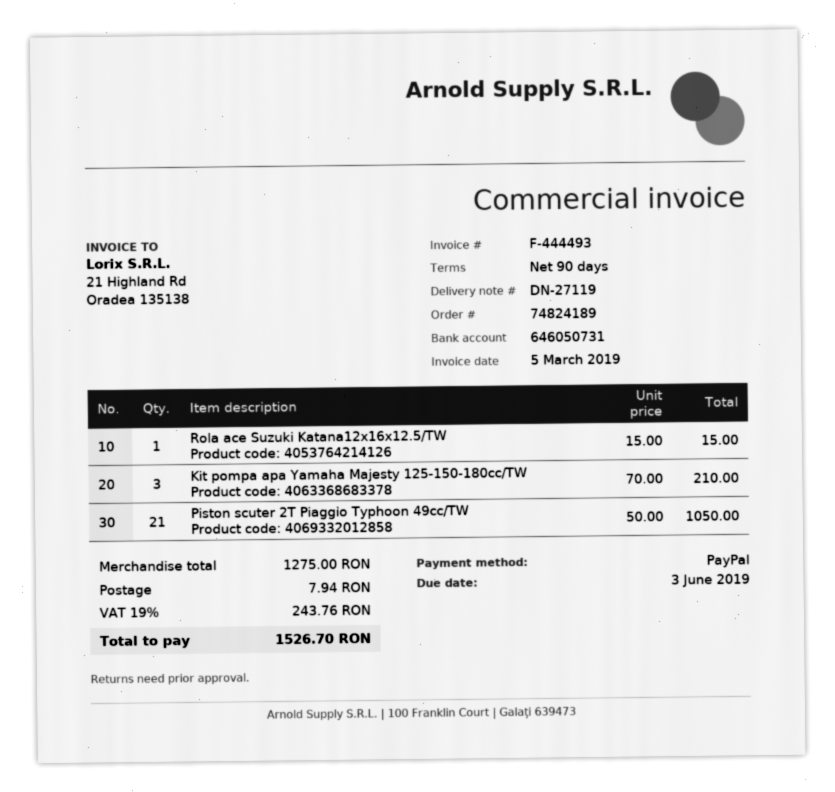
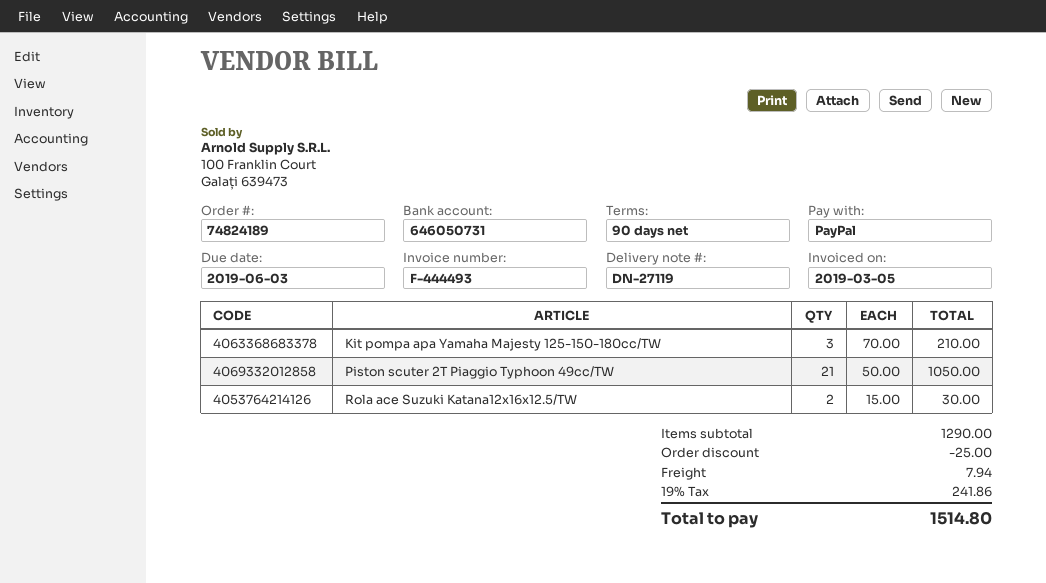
Rola ace Suzuki Katana12x16x12.5/TW: 1 x 15.00 = 15.00 -> 2 x 15.00 = 30.00
subtotal: 1275.00 -> 1290.00
discount: none -> 25.00
tax: 19% = 243.76 -> 19% = 241.86
total: 1526.70 -> 1514.80

